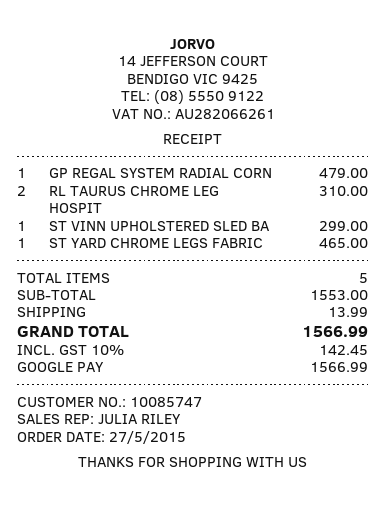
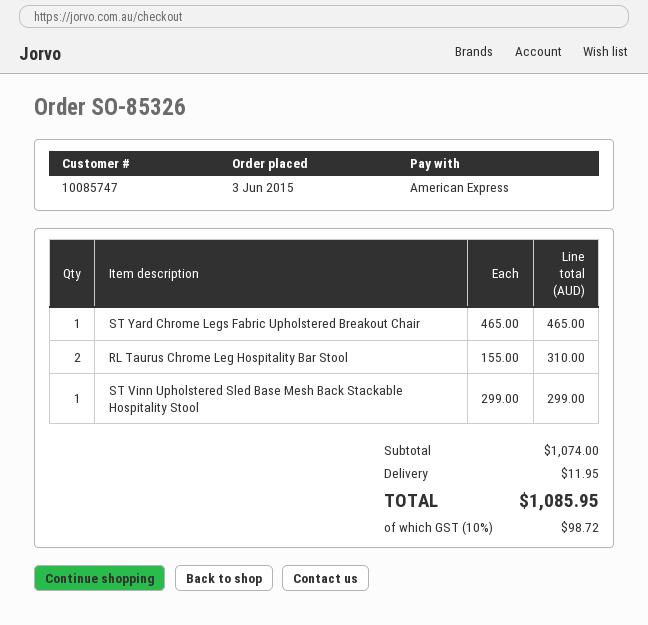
order date: 2015-05-27 -> 2015-06-03
payment method: Google Pay -> American Express
GP REGAL SYSTEM RADIAL CORN: 1 for 479.00 -> none
subtotal: 1553.00 -> 1074.00
shipping: 13.99 -> 11.95
tax: 10% = 142.45 -> 10% = 98.72
total: 1566.99 -> 1085.95

